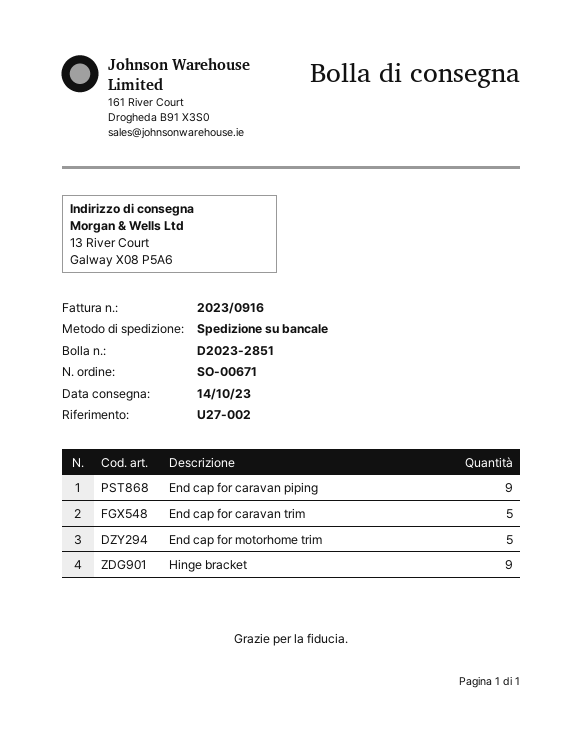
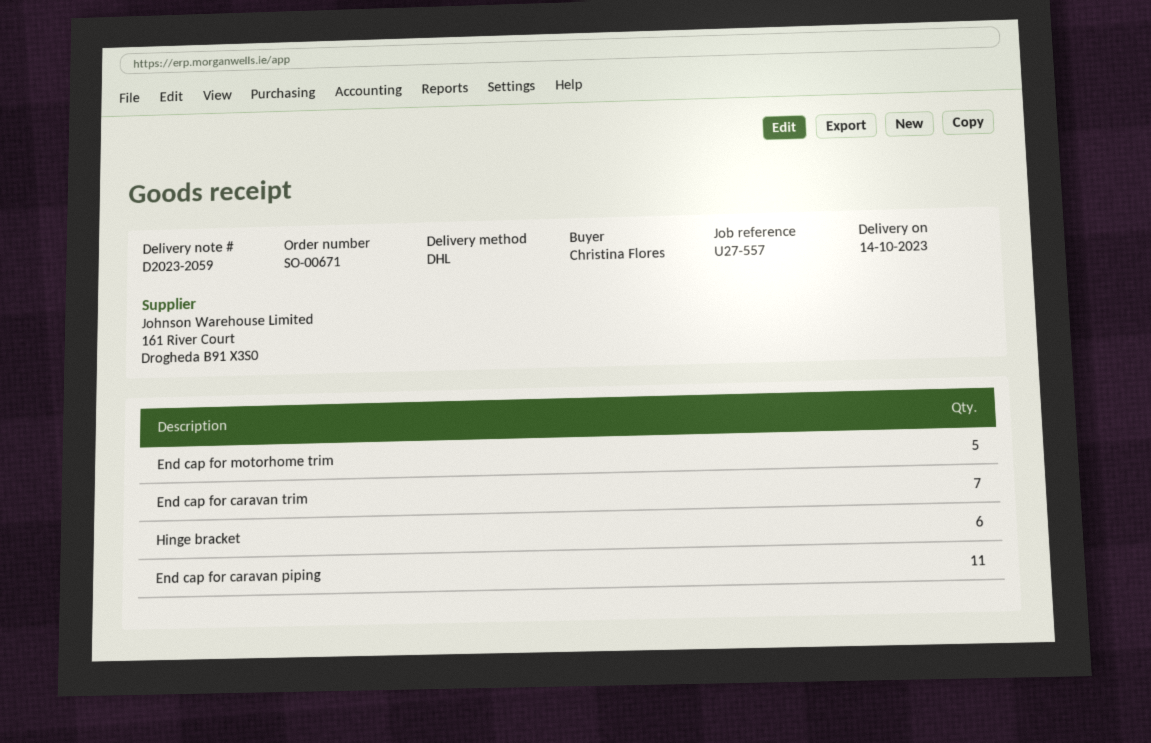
delivery note number: D2023-2851 -> D2023-2059
reference: U27-002 -> U27-557
shipping method: pallet freight -> DHL
End cap for caravan piping: 9 -> 11
End cap for caravan trim: 5 -> 7
Hinge bracket: 9 -> 6

